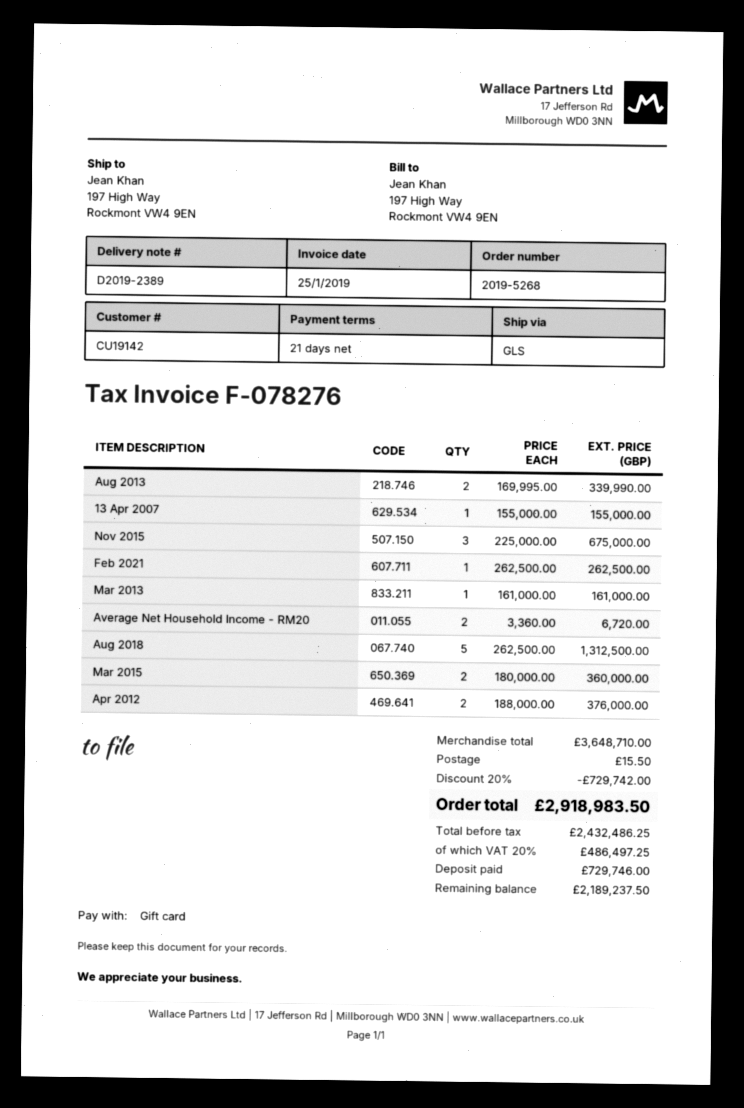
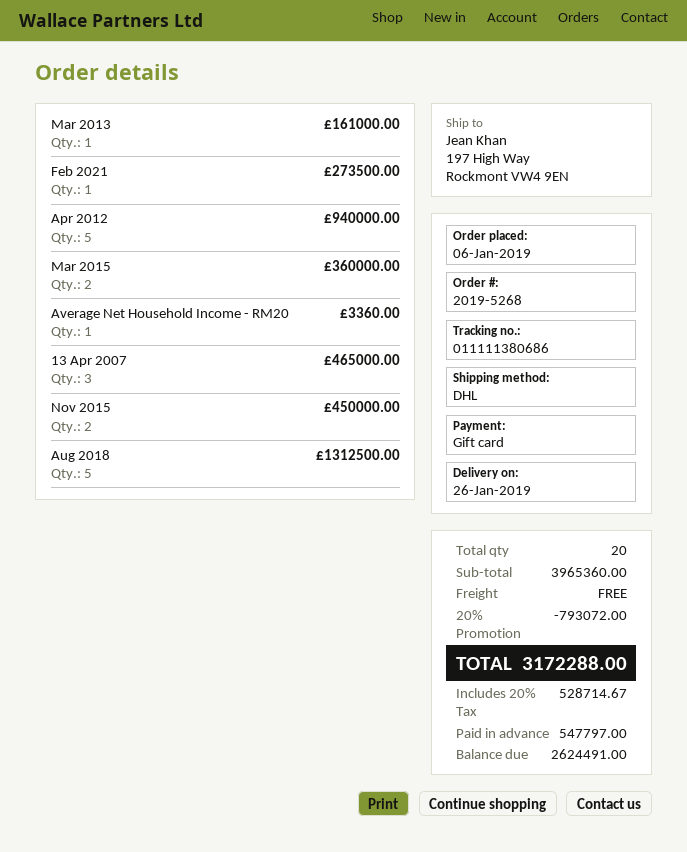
shipping method: GLS -> DHL
Aug 2013: 2 for 339990.00 -> none
13 Apr 2007: 1 for 155000.00 -> 3 for 465000.00
Nov 2015: 3 for 675000.00 -> 2 for 450000.00
Feb 2021: 1 for 262500.00 -> 1 for 273500.00
Average Net Household Income - RM20: 2 for 6720.00 -> 1 for 3360.00
Apr 2012: 2 for 376000.00 -> 5 for 940000.00
subtotal: 3648710.00 -> 3965360.00
discount: 20% = 729742.00 -> 20% = 793072.00
shipping: 15.50 -> 0.00
tax: 20% = 486497.25 -> 20% = 528714.67
total: 2918983.50 -> 3172288.00
deposit: 729746.00 -> 547797.00
balance: 2189237.50 -> 2624491.00

